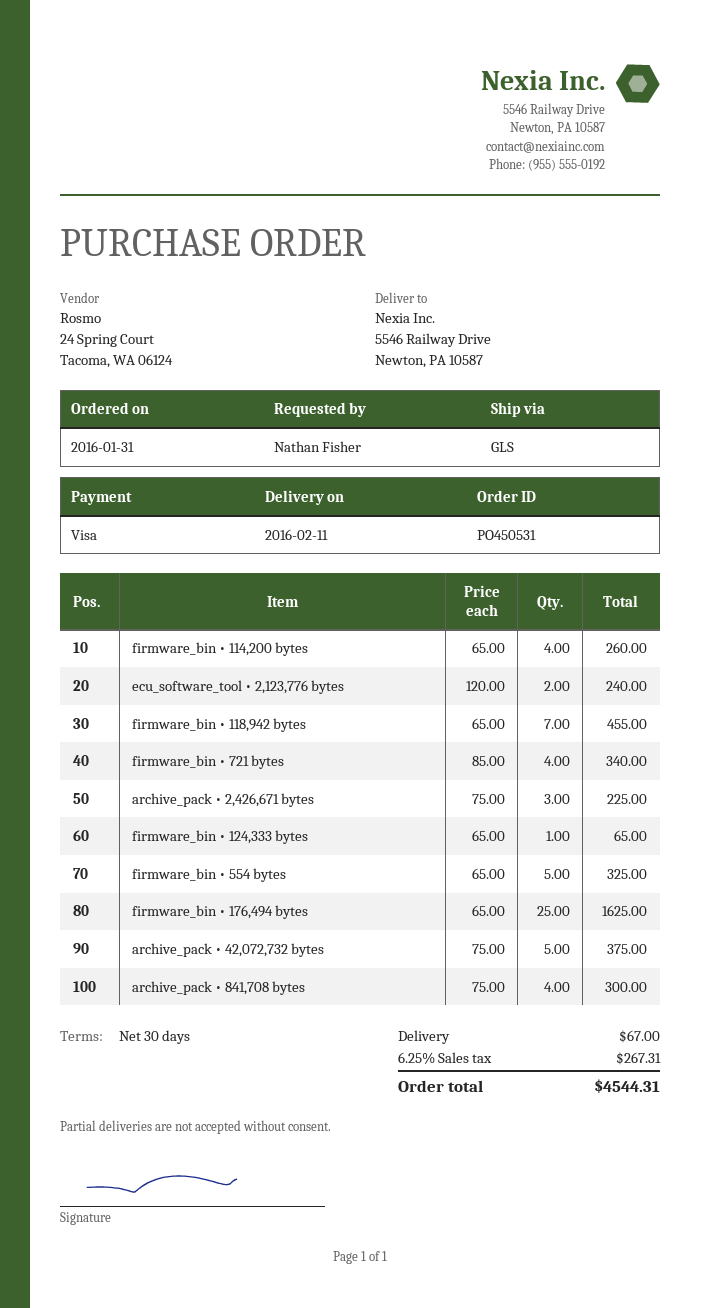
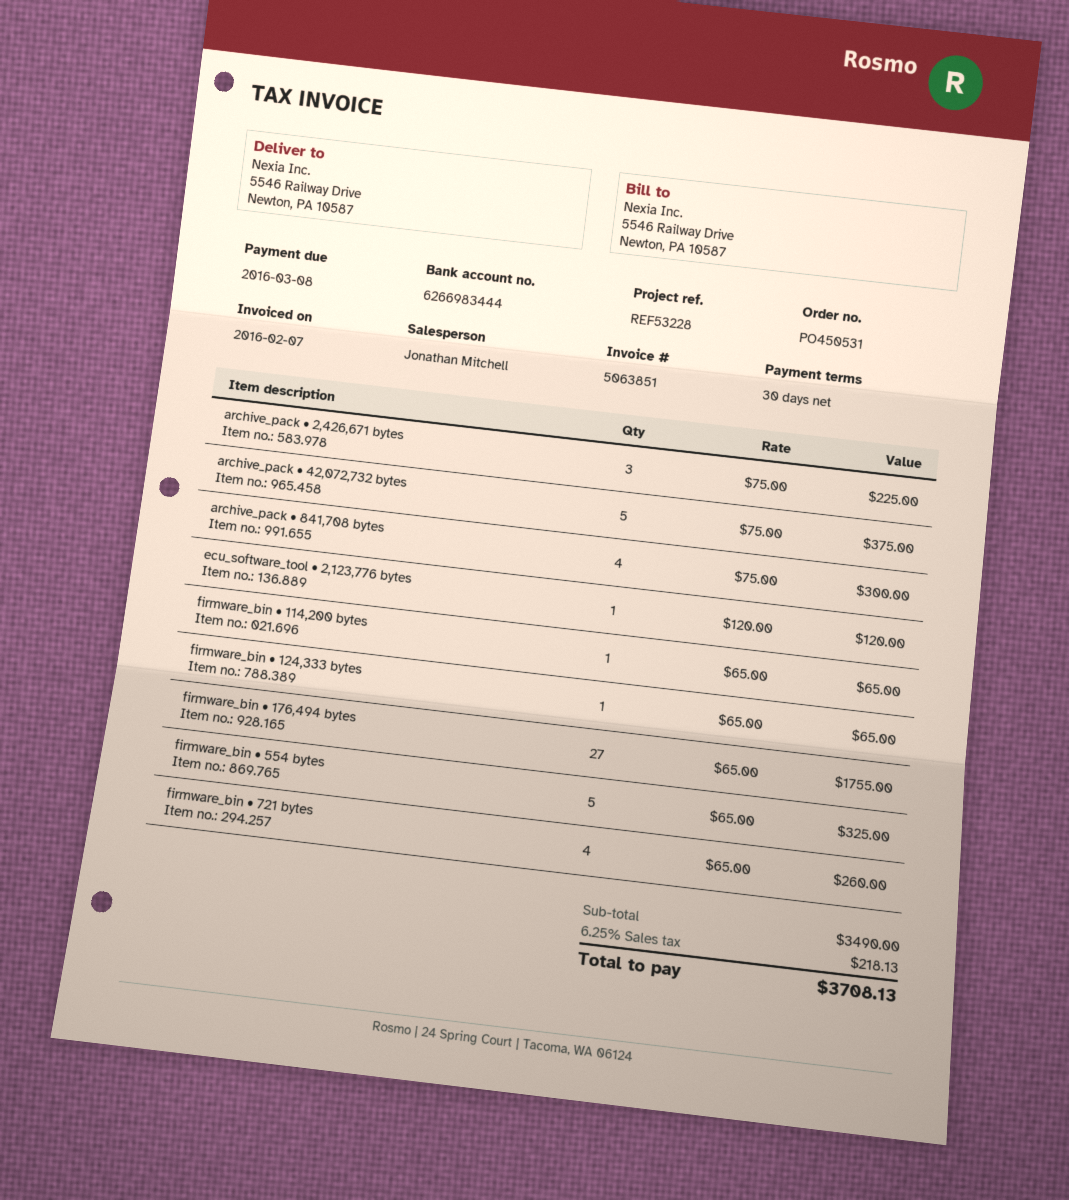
firmware_bin • 114,200 bytes: 4 x 65.00 = 260.00 -> 1 x 65.00 = 65.00
ecu_software_tool • 2,123,776 bytes: 2 x 120.00 = 240.00 -> 1 x 120.00 = 120.00
firmware_bin • 118,942 bytes: 7 x 65.00 = 455.00 -> none
firmware_bin • 721 bytes: 4 x 85.00 = 340.00 -> 4 x 65.00 = 260.00
firmware_bin • 176,494 bytes: 25 x 65.00 = 1625.00 -> 27 x 65.00 = 1755.00
shipping: 67.00 -> none
tax: 6.25% = 267.31 -> 6.25% = 218.13
total: 4544.31 -> 3708.13

